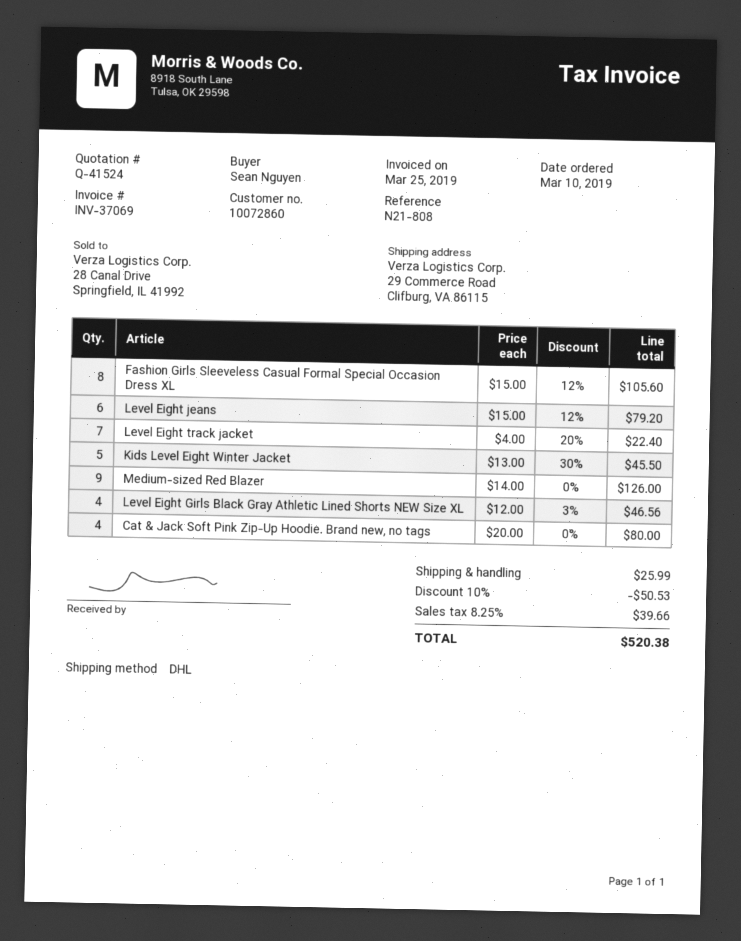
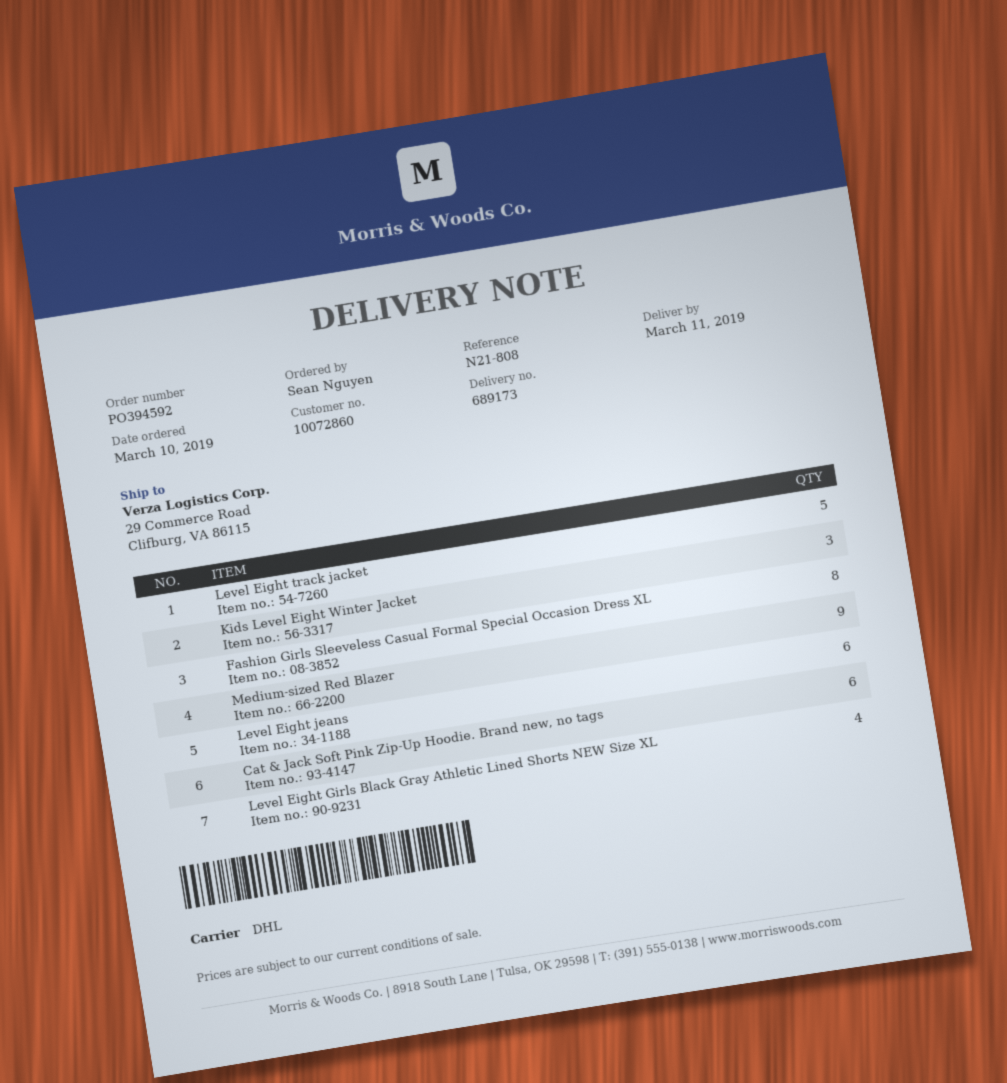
Level Eight track jacket: 7 -> 5
Kids Level Eight Winter Jacket: 5 -> 3
Cat & Jack Soft Pink Zip-Up Hoodie. Brand new, no tags: 4 -> 6

